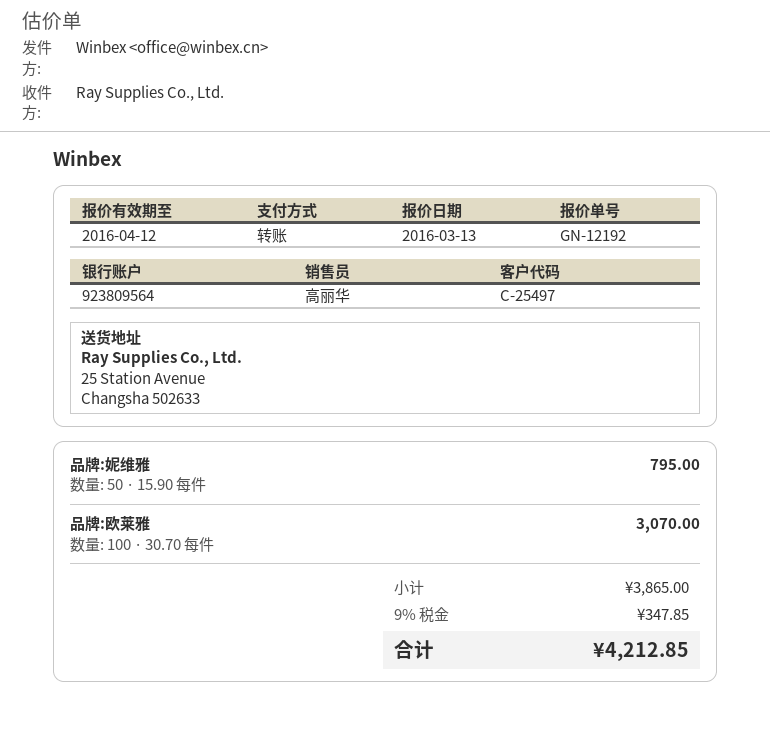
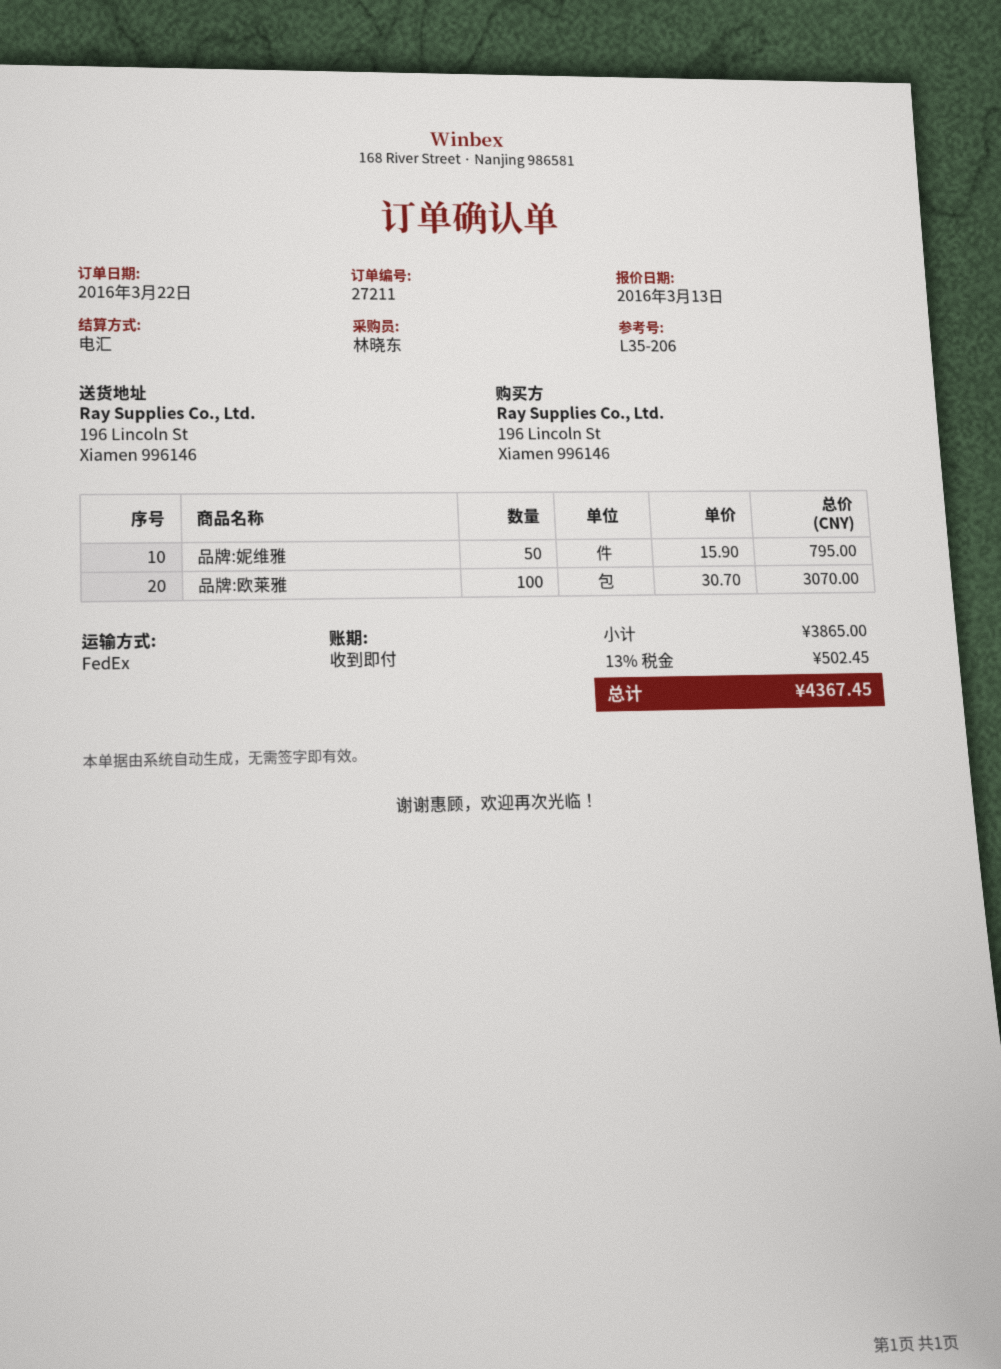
ship to: 25 Station Avenue, Changsha 502633 -> 196 Lincoln St, Xiamen 996146
tax: 9% = 347.85 -> 13% = 502.45
total: 4212.85 -> 4367.45

